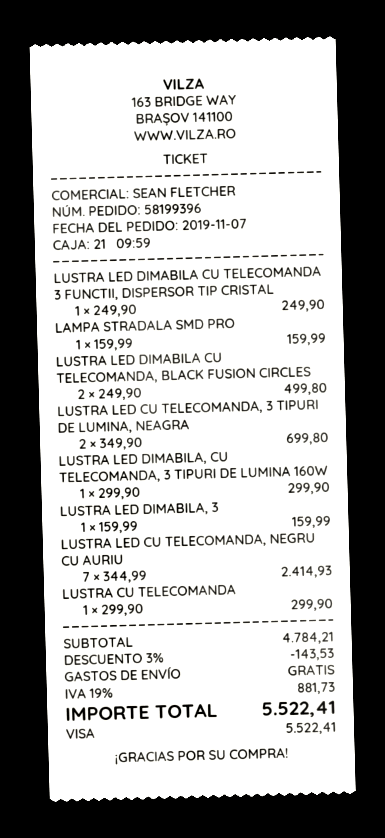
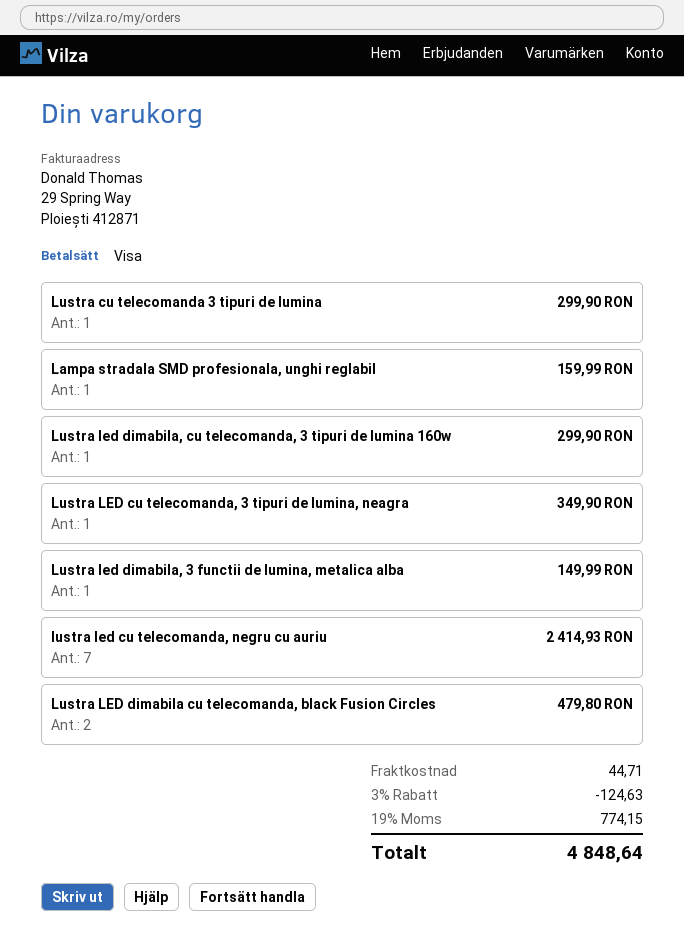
LUSTRA LED DIMABILA CU TELECOMANDA 3 FUNCTII, DISPERSOR TIP CRISTAL: 1 for 249.90 -> none
LUSTRA LED DIMABILA CU TELECOMANDA, BLACK FUSION CIRCLES: 2 for 499.80 -> 2 for 479.80
LUSTRA LED CU TELECOMANDA, 3 TIPURI DE LUMINA, NEAGRA: 2 for 699.80 -> 1 for 349.90
LUSTRA LED DIMABILA, 3: 1 for 159.99 -> 1 for 149.99
discount: 3% = 143.53 -> 3% = 124.63
shipping: 0.00 -> 44.71
tax: 19% = 881.73 -> 19% = 774.15
total: 5522.41 -> 4848.64

